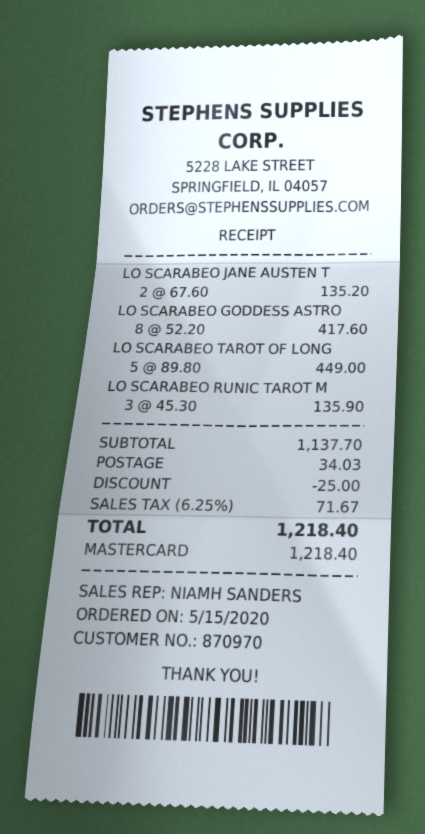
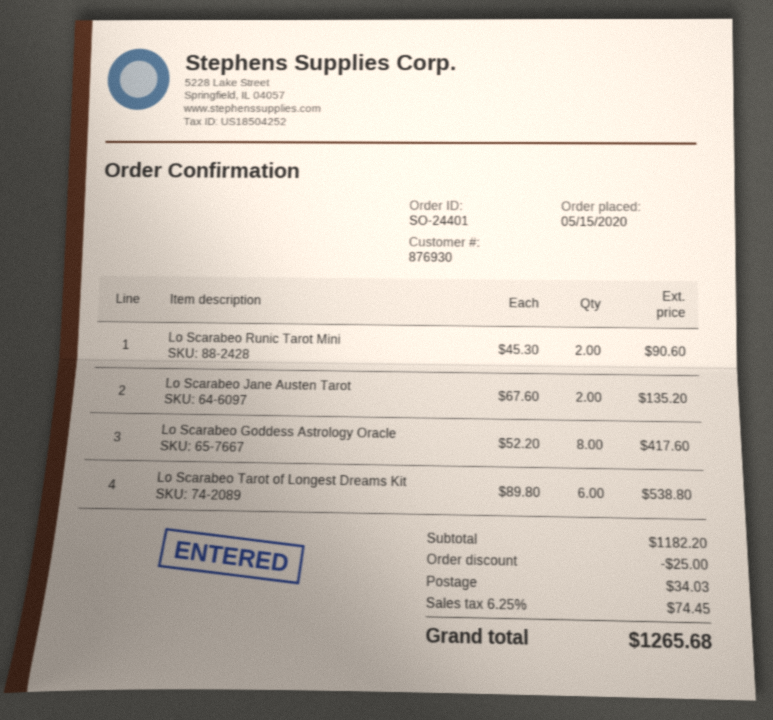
customer number: 870970 -> 876930
LO SCARABEO TAROT OF LONG: 5 x 89.80 = 449.00 -> 6 x 89.80 = 538.80
LO SCARABEO RUNIC TAROT M: 3 x 45.30 = 135.90 -> 2 x 45.30 = 90.60
subtotal: 1137.70 -> 1182.20
tax: 6.25% = 71.67 -> 6.25% = 74.45
total: 1218.40 -> 1265.68

